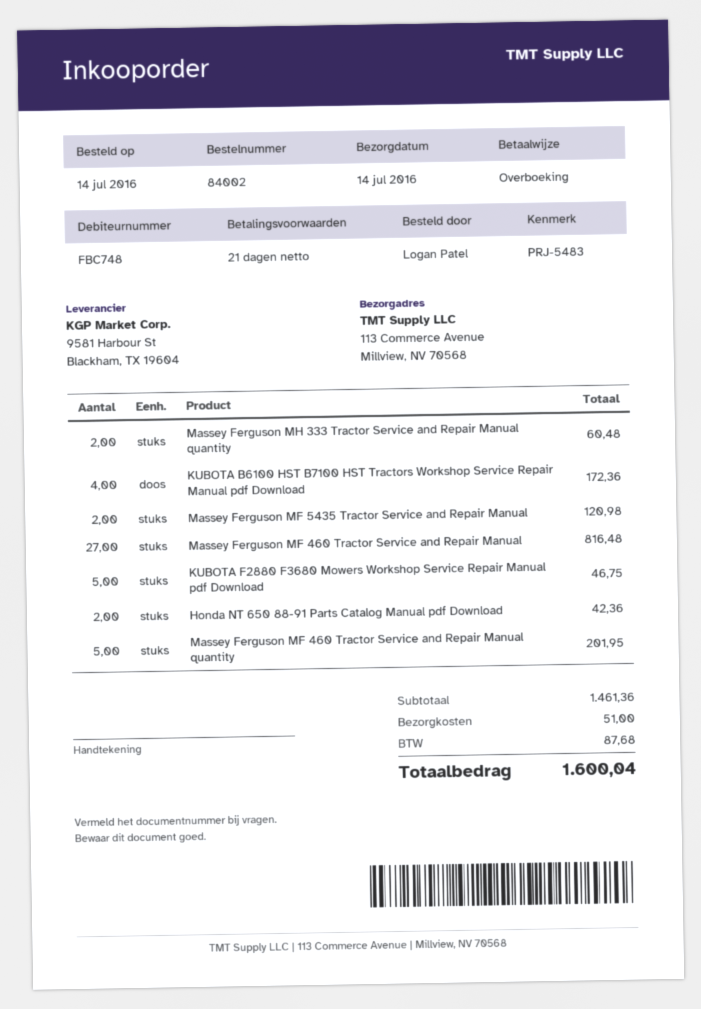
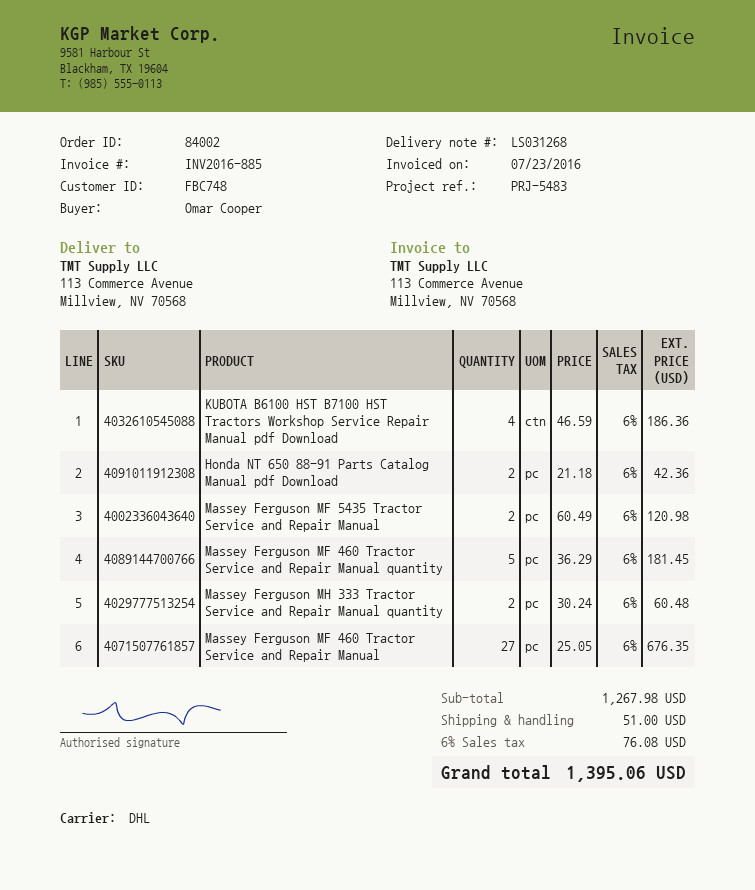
ordered by: Logan Patel -> Omar Cooper
KUBOTA B6100 HST B7100 HST Tractors Workshop Service Repair Manual pdf Download: 4 for 172.36 -> 4 for 186.36
Massey Ferguson MF 460 Tractor Service and Repair Manual: 27 for 816.48 -> 27 for 676.35
KUBOTA F2880 F3680 Mowers Workshop Service Repair Manual pdf Download: 5 for 46.75 -> none
Massey Ferguson MF 460 Tractor Service and Repair Manual quantity: 5 for 201.95 -> 5 for 181.45
subtotal: 1461.36 -> 1267.98
tax: 87.68 -> 76.08
total: 1600.04 -> 1395.06

